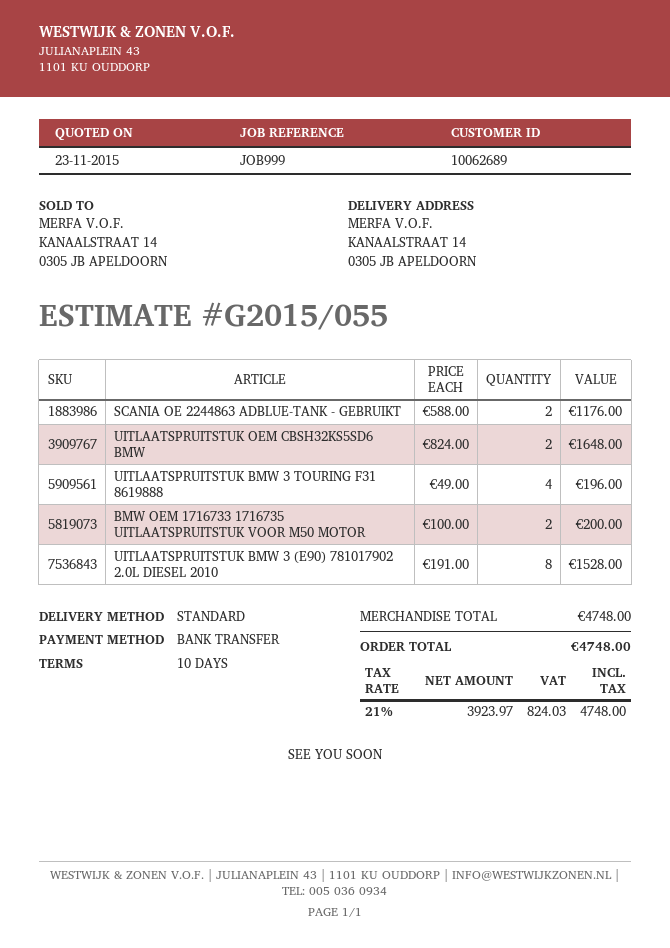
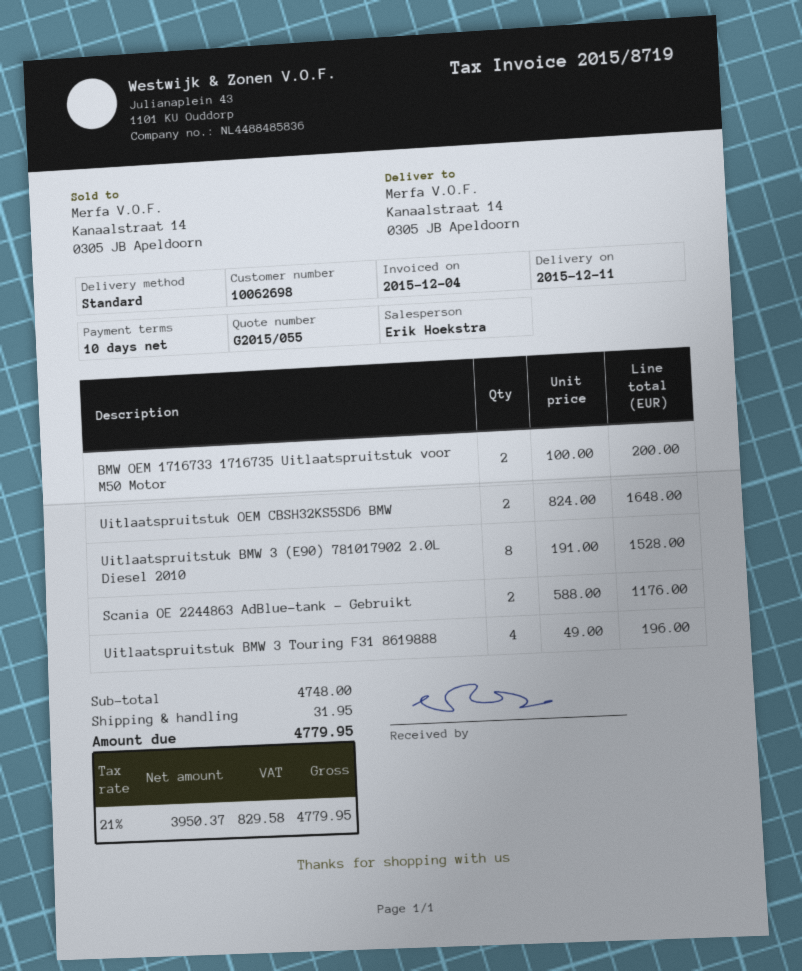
customer number: 10062689 -> 10062698
shipping: none -> 31.95
net: 3923.97 -> 3950.37
tax: 21% = 824.03 -> 21% = 829.58
total: 4748.00 -> 4779.95

